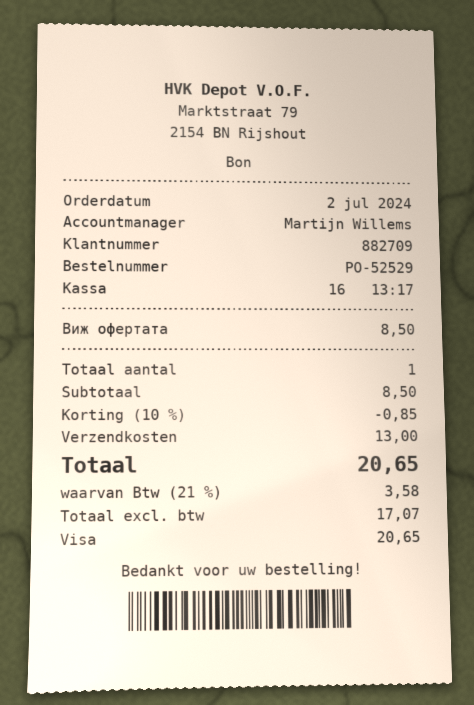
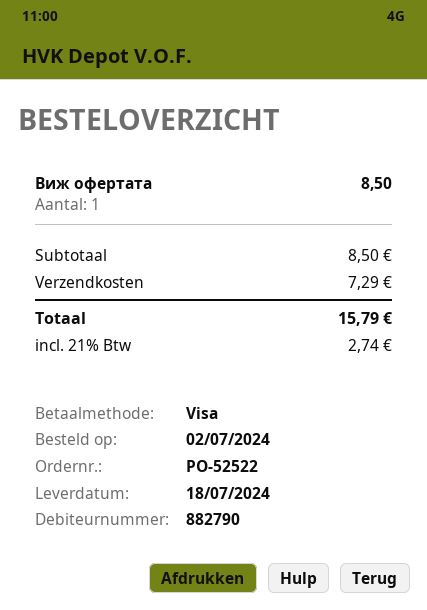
order number: PO-52529 -> PO-52522
customer number: 882709 -> 882790
discount: 10% = 0.85 -> none
shipping: 13.00 -> 7.29
tax: 21% = 3.58 -> 21% = 2.74
total: 20.65 -> 15.79

